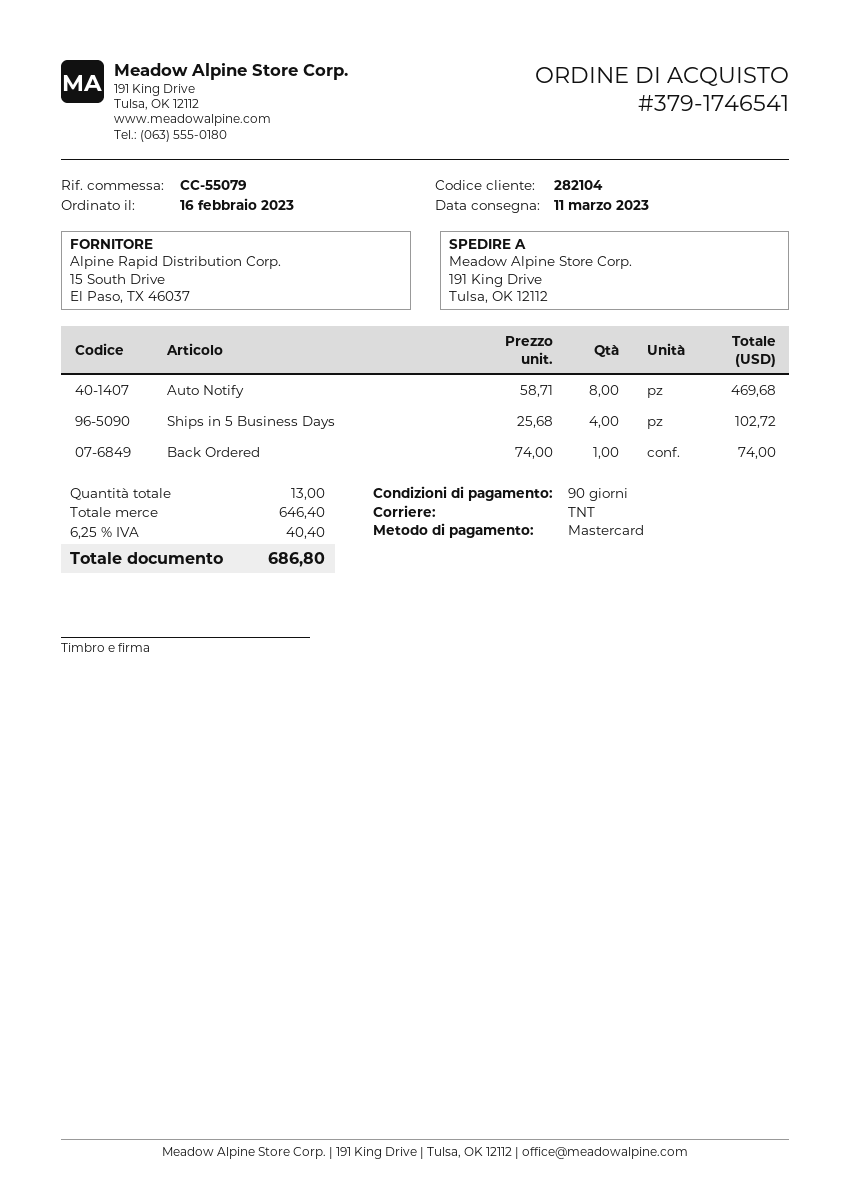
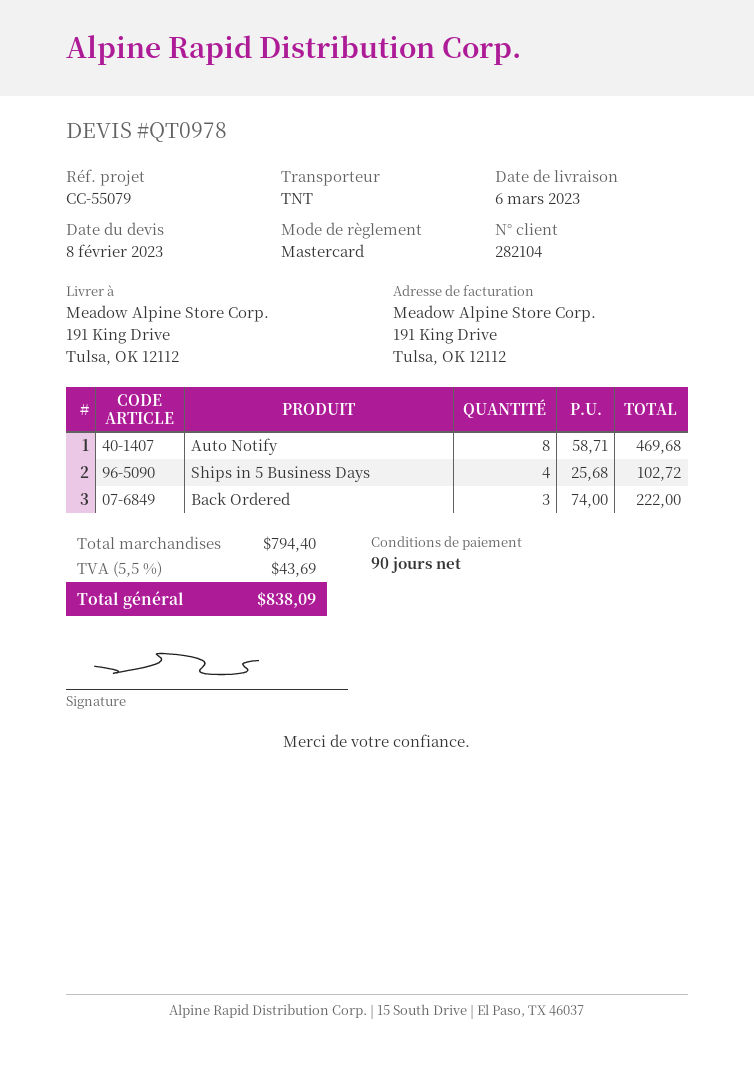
delivery date: 2023-03-11 -> 2023-03-06
Back Ordered: 1 x 74.00 = 74.00 -> 3 x 74.00 = 222.00
subtotal: 646.40 -> 794.40
tax: 6.25% = 40.40 -> 5.5% = 43.69
total: 686.80 -> 838.09

